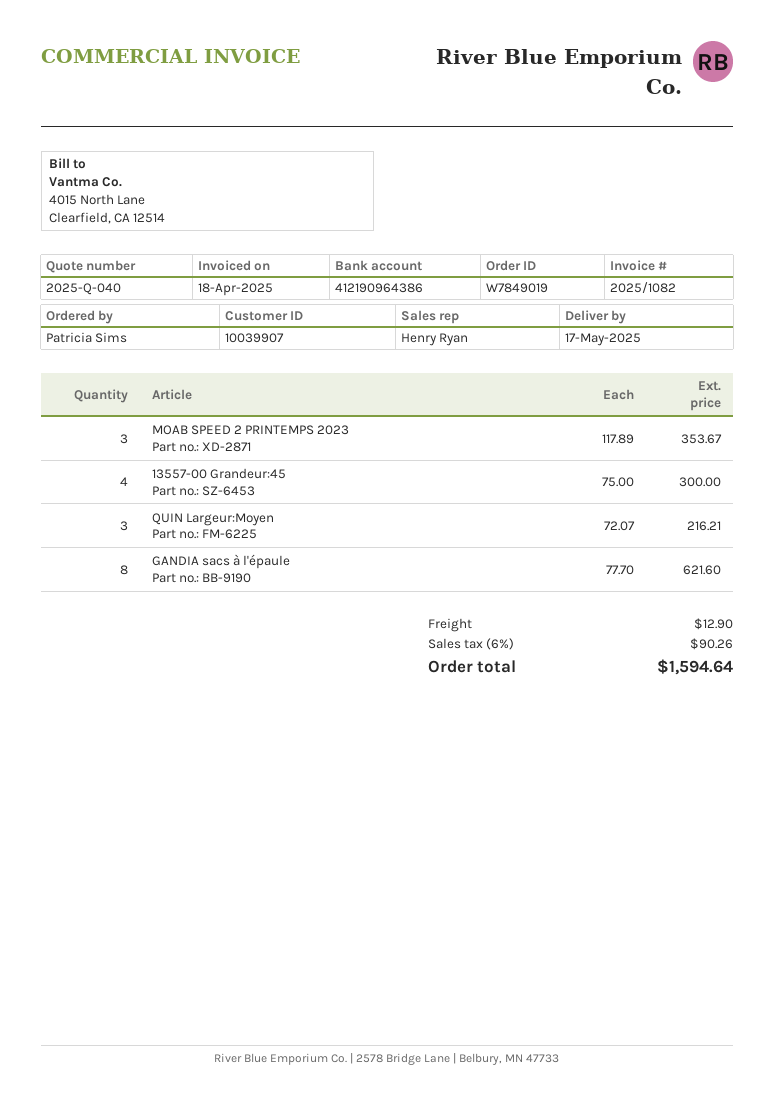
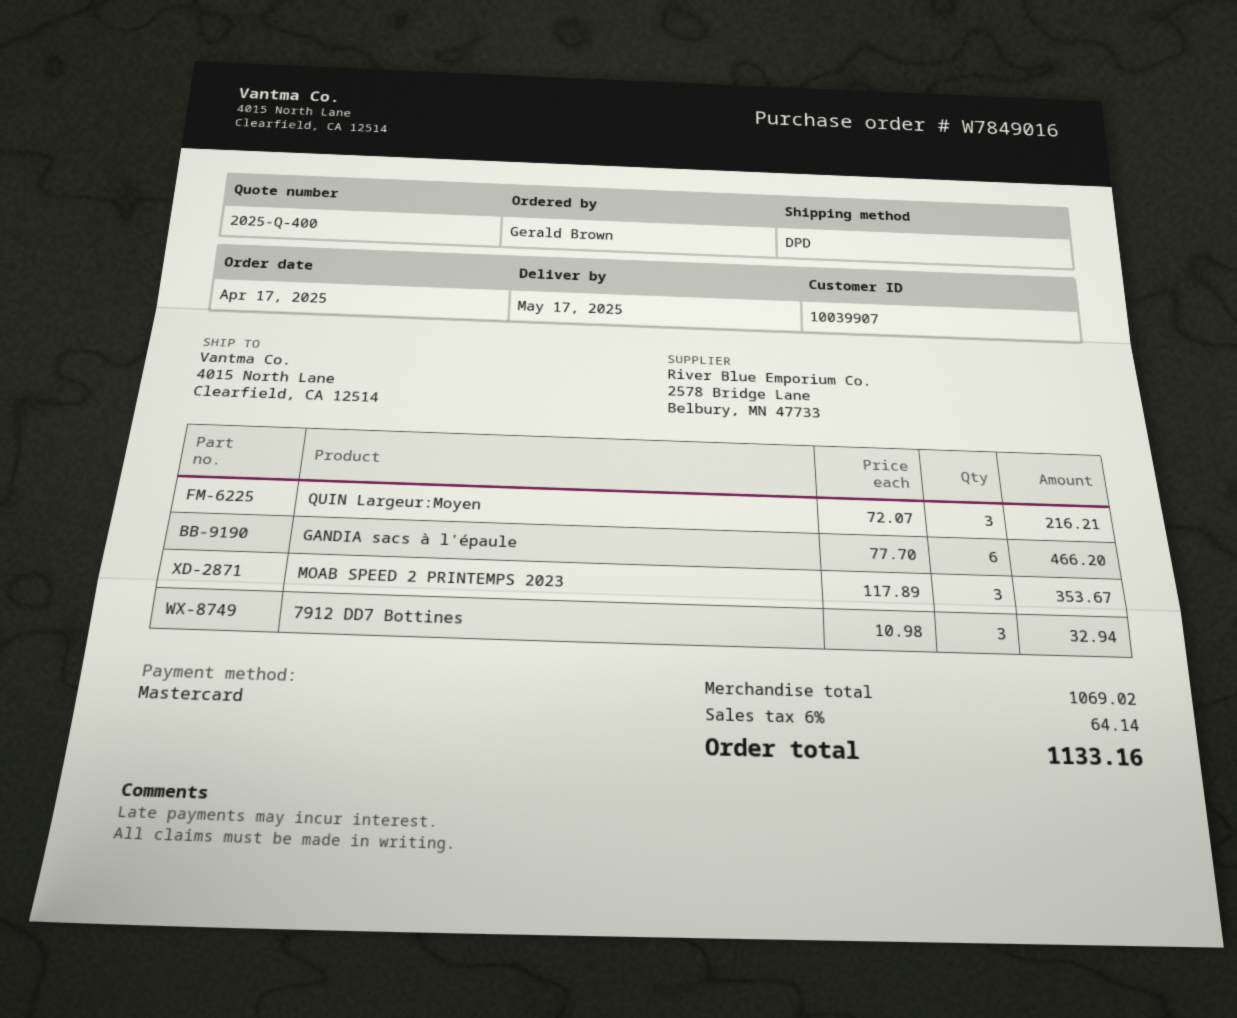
quote number: 2025-Q-040 -> 2025-Q-400
order number: W7849019 -> W7849016
ordered by: Patricia Sims -> Gerald Brown
13557-00 Grandeur:45: 4 x 75.00 = 300.00 -> none
GANDIA sacs à l'épaule: 8 x 77.70 = 621.60 -> 6 x 77.70 = 466.20
7912 DD7 Bottines: none -> 3 x 10.98 = 32.94
shipping: 12.90 -> none
tax: 6% = 90.26 -> 6% = 64.14
total: 1594.64 -> 1133.16

